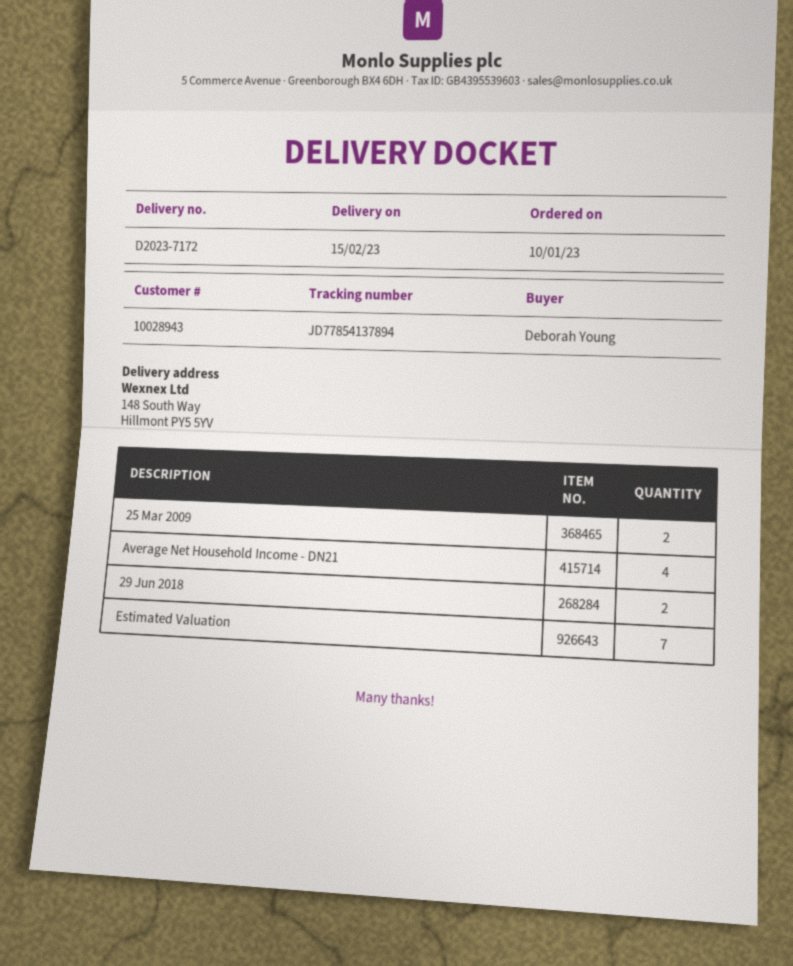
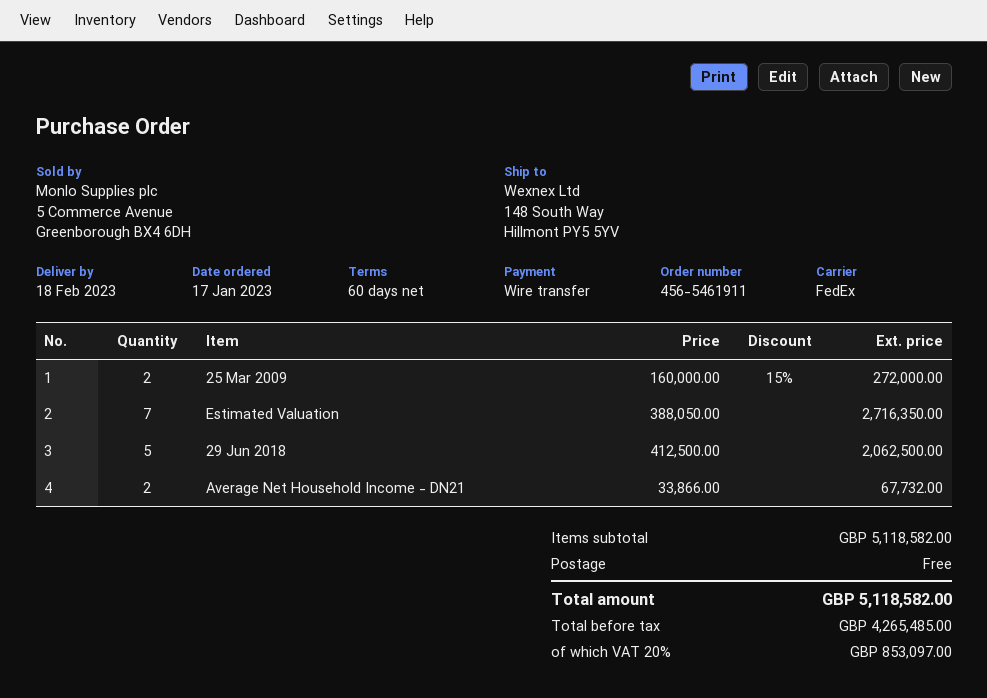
order date: 2023-01-10 -> 2023-01-17
delivery date: 2023-02-15 -> 2023-02-18
Average Net Household Income - DN21: 4 -> 2
29 Jun 2018: 2 -> 5

